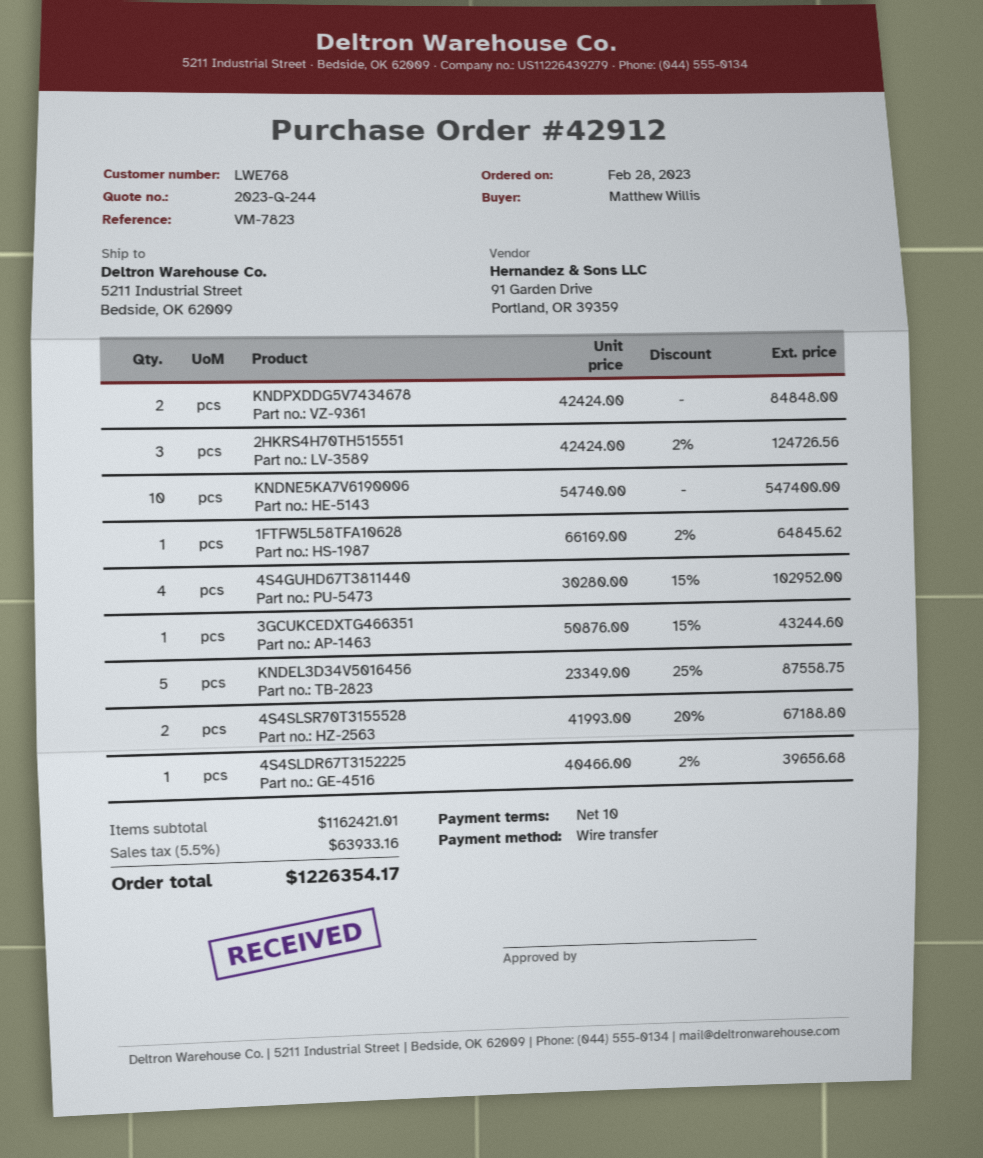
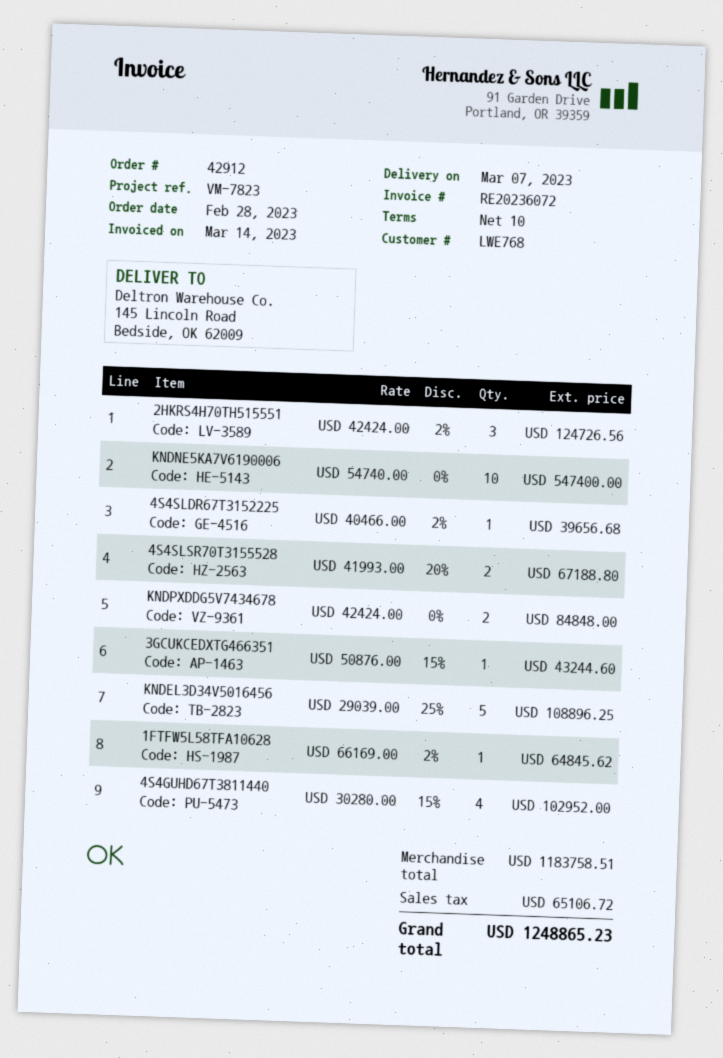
ship to: 5211 Industrial Street, Bedside, OK 62009 -> 145 Lincoln Road, Bedside, OK 62009
KNDEL3D34V5016456: 5 x 23349.00 - 25% = 87558.75 -> 5 x 29039.00 - 25% = 108896.25
subtotal: 1162421.01 -> 1183758.51
tax: 63933.16 -> 65106.72
total: 1226354.17 -> 1248865.23

